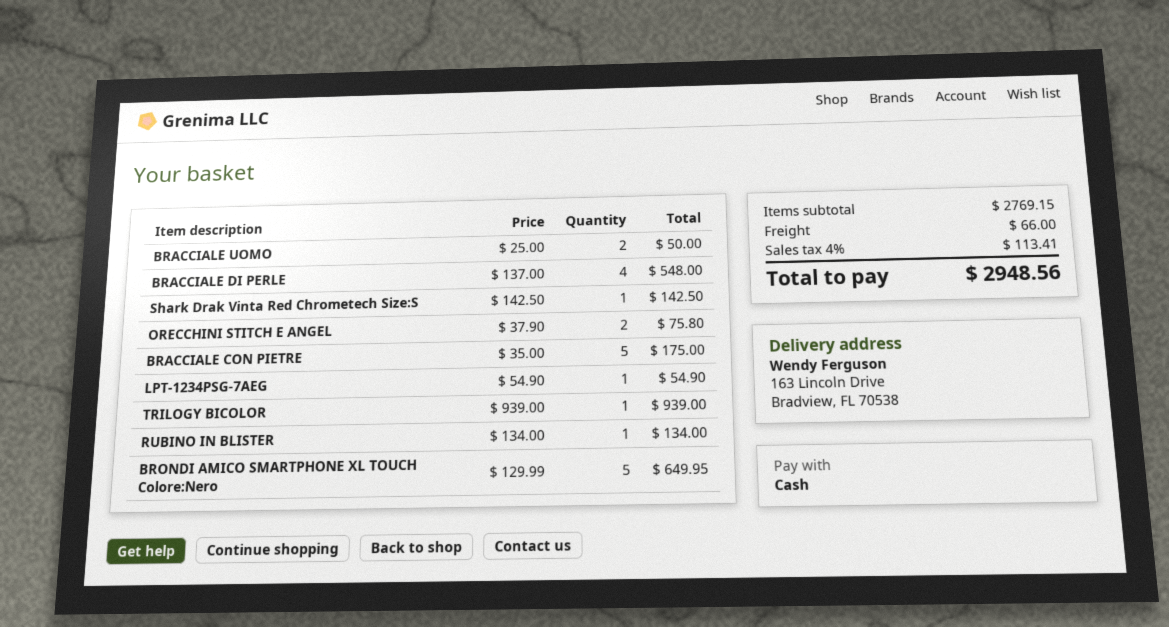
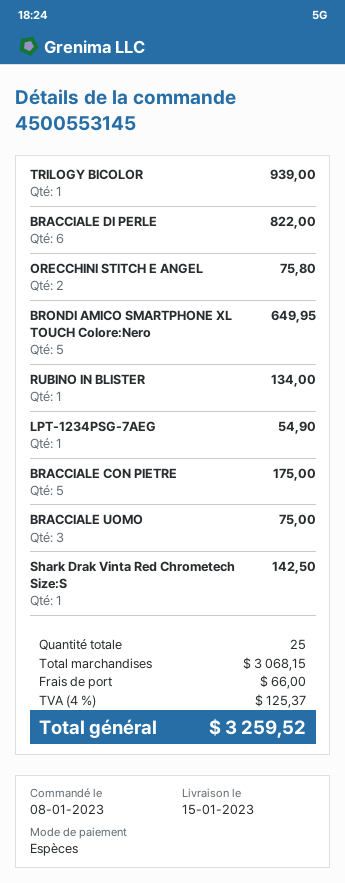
BRACCIALE UOMO: 2 for 50.00 -> 3 for 75.00
BRACCIALE DI PERLE: 4 for 548.00 -> 6 for 822.00
subtotal: 2769.15 -> 3068.15
tax: 4% = 113.41 -> 4% = 125.37
total: 2948.56 -> 3259.52

